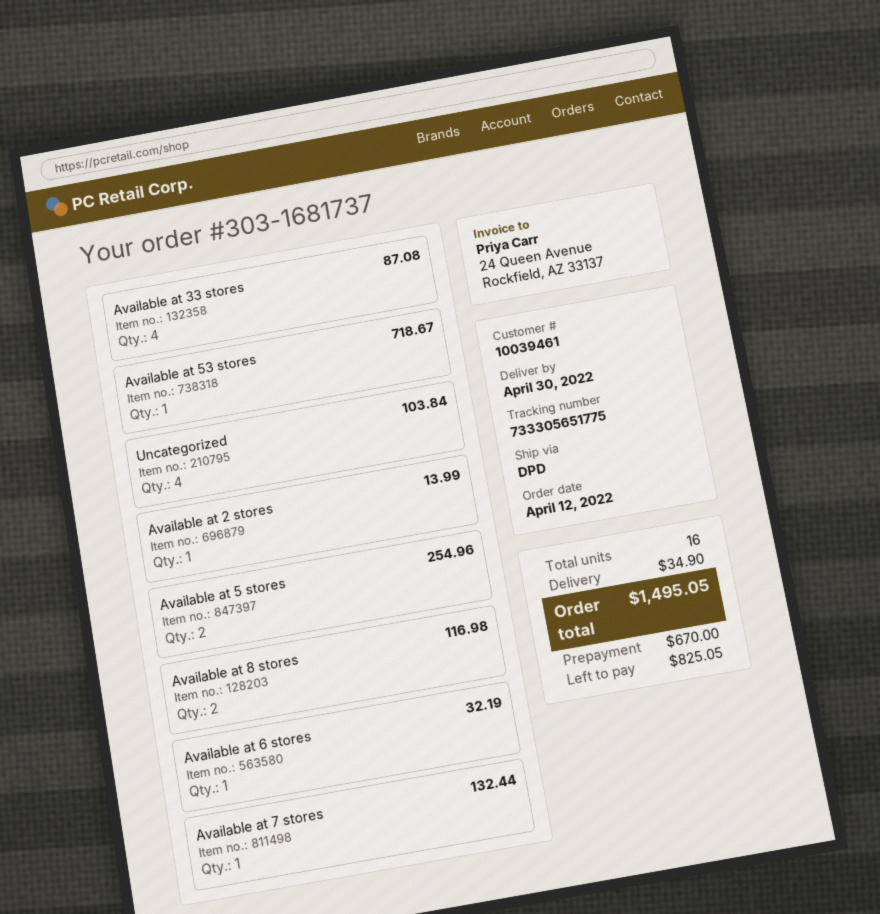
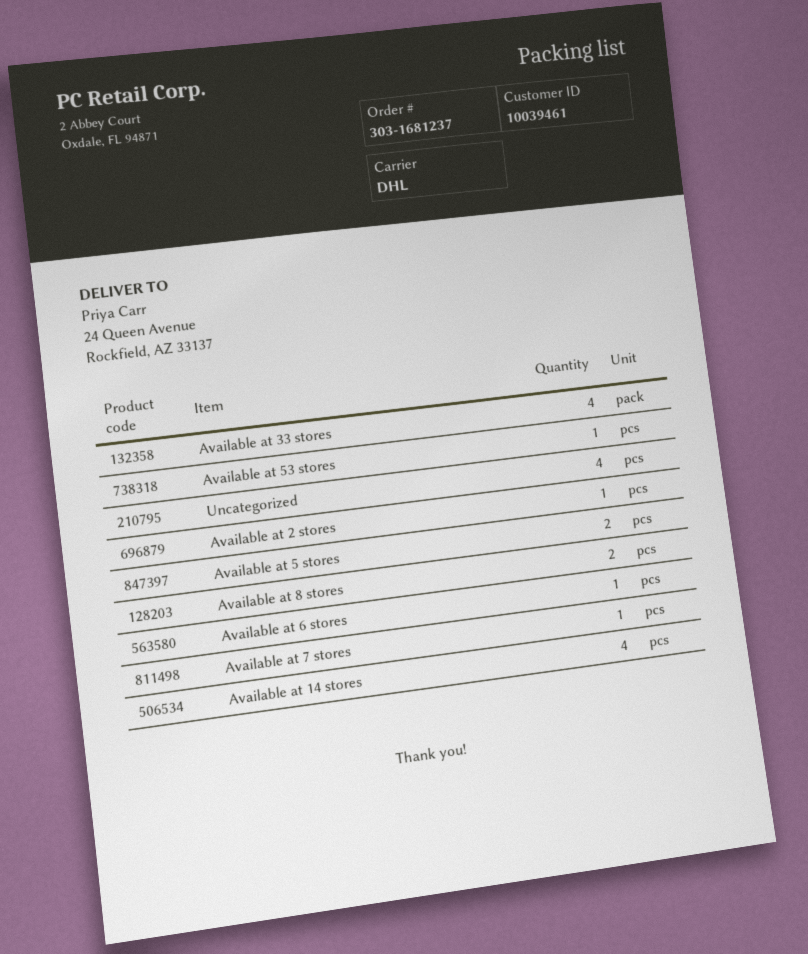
order number: 303-1681737 -> 303-1681237
shipping method: DPD -> DHL
Available at 14 stores: none -> 4

